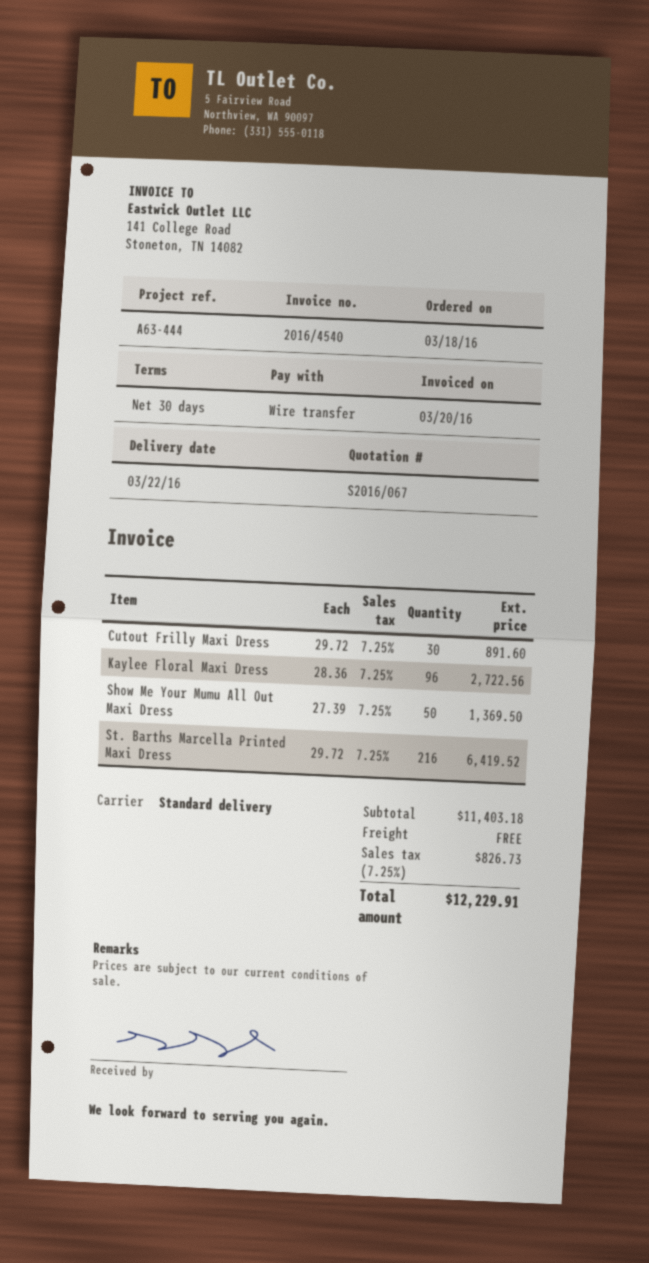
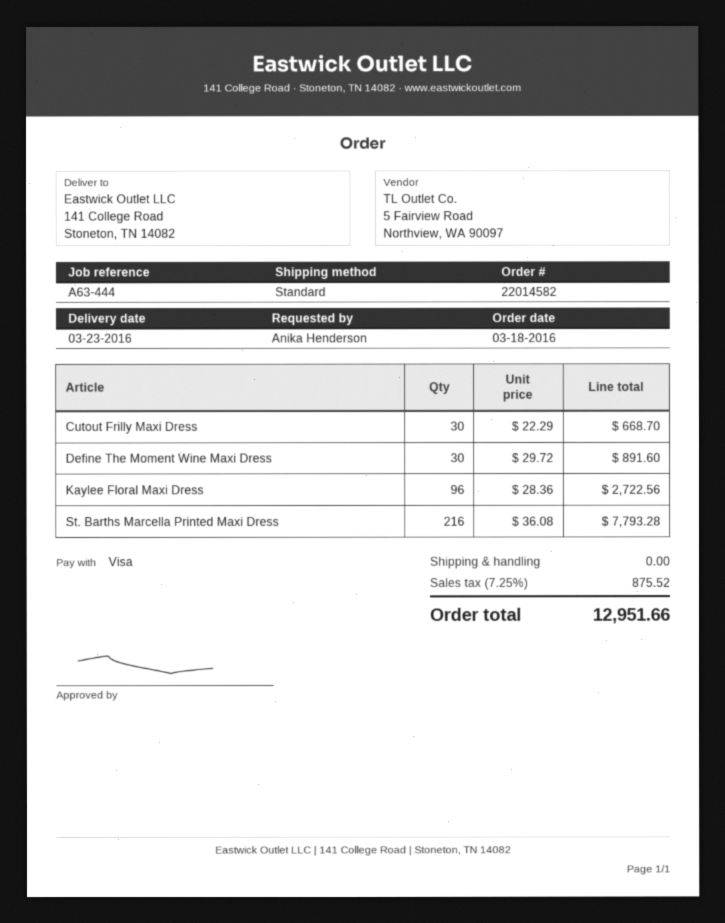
delivery date: 2016-03-22 -> 2016-03-23
payment method: bank transfer -> Visa
Cutout Frilly Maxi Dress: 30 x 29.72 = 891.60 -> 30 x 22.29 = 668.70
Show Me Your Mumu All Out Maxi Dress: 50 x 27.39 = 1369.50 -> none
St. Barths Marcella Printed Maxi Dress: 216 x 29.72 = 6419.52 -> 216 x 36.08 = 7793.28
Define The Moment Wine Maxi Dress: none -> 30 x 29.72 = 891.60
tax: 7.25% = 826.73 -> 7.25% = 875.52
total: 12229.91 -> 12951.66

